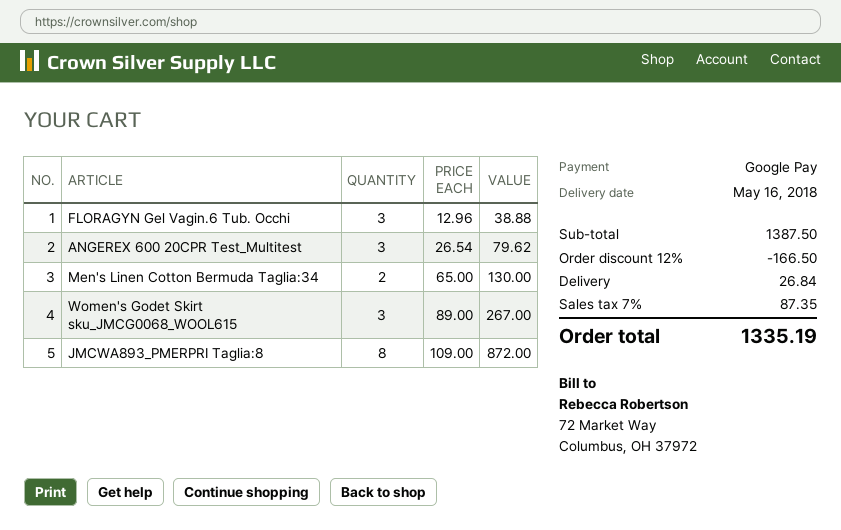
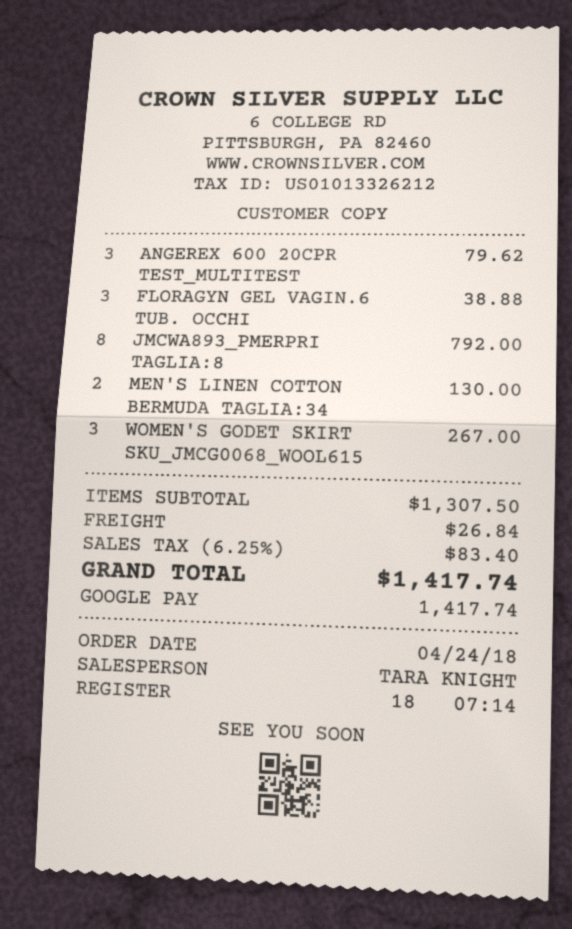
JMCWA893_PMERPRI Taglia:8: 8 for 872.00 -> 8 for 792.00
subtotal: 1387.50 -> 1307.50
discount: 12% = 166.50 -> none
tax: 7% = 87.35 -> 6.25% = 83.40
total: 1335.19 -> 1417.74

